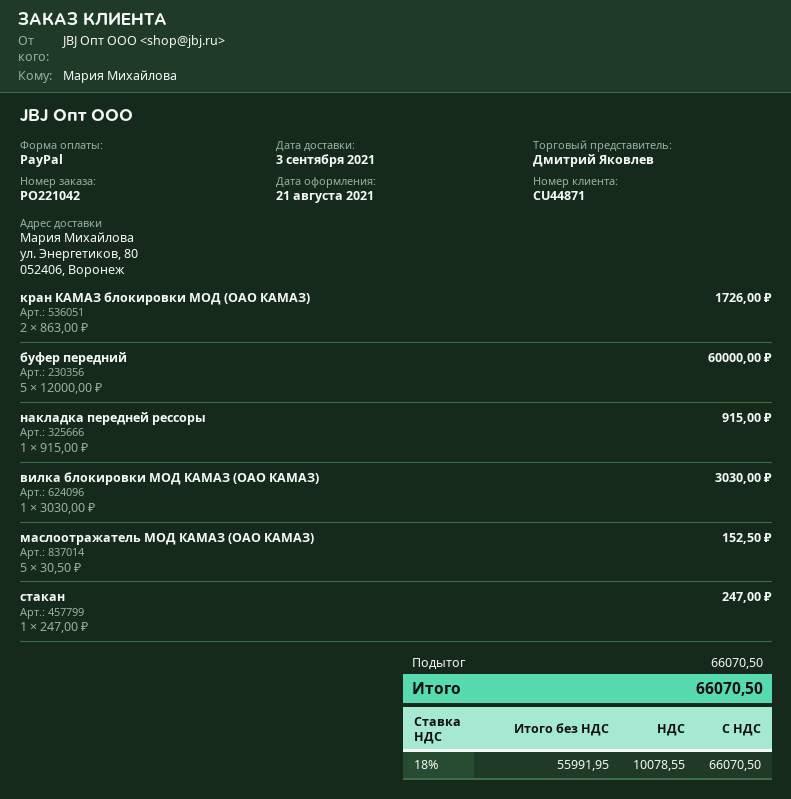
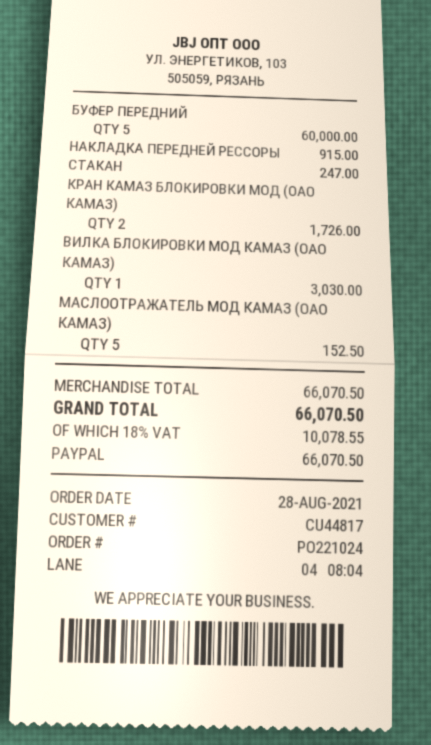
order number: PO221042 -> PO221024
order date: 2021-08-21 -> 2021-08-28
customer number: CU44871 -> CU44817

